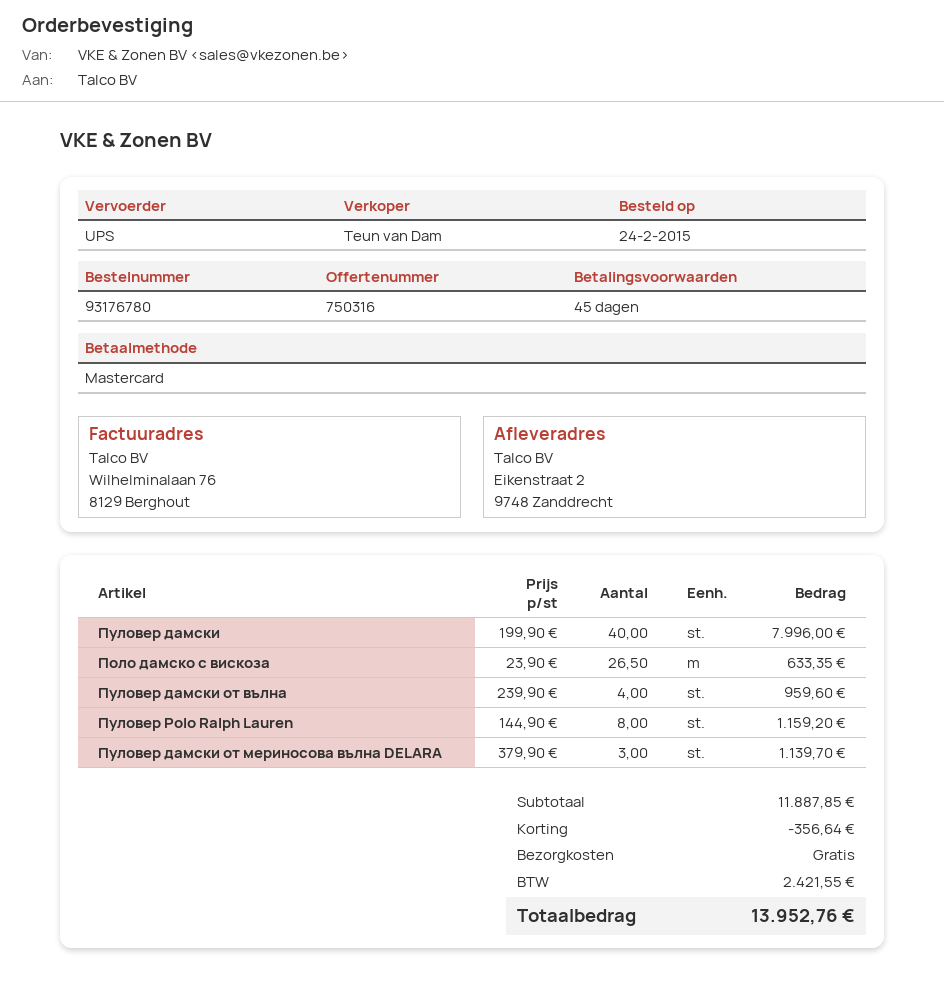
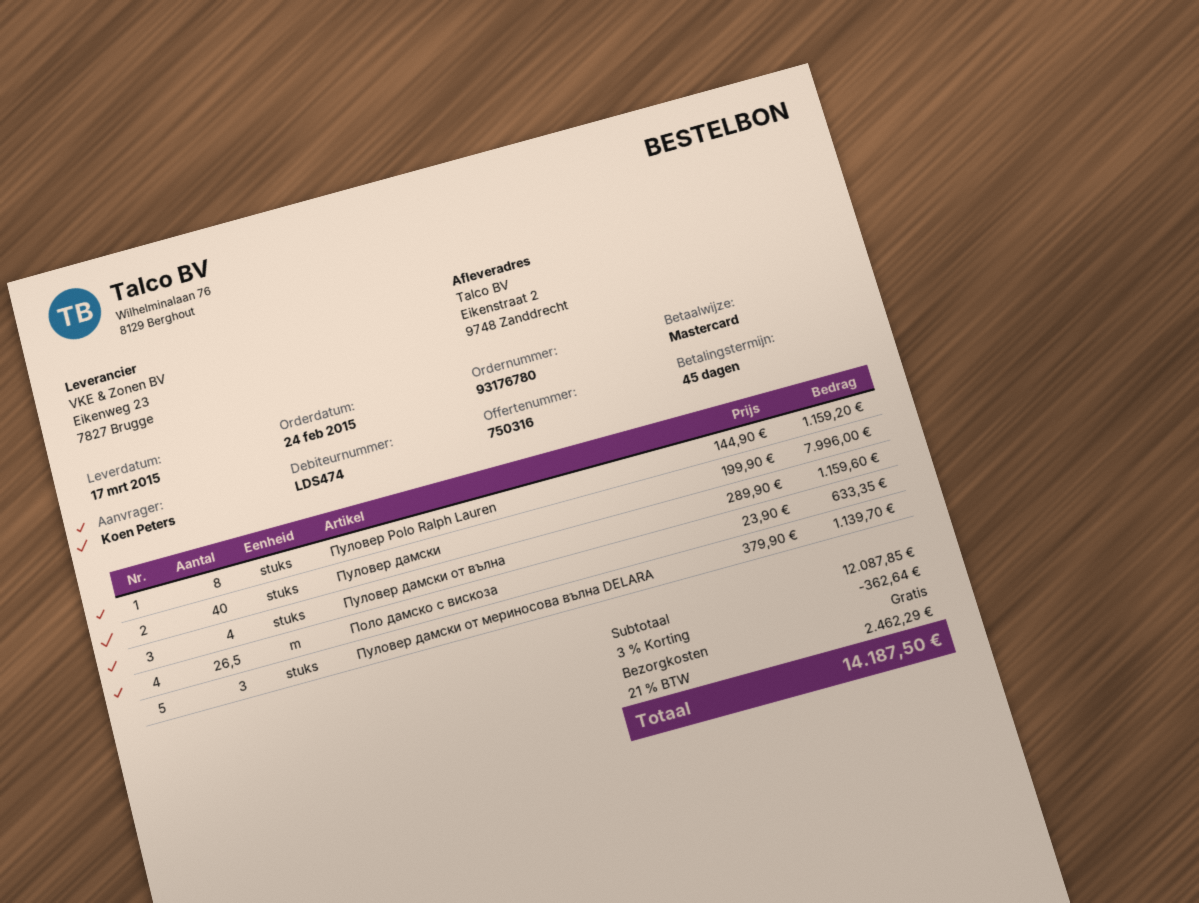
Пуловер дамски от вълна: 4 x 239.90 = 959.60 -> 4 x 289.90 = 1159.60
subtotal: 11887.85 -> 12087.85
discount: 356.64 -> 362.64
tax: 2421.55 -> 2462.29
total: 13952.76 -> 14187.50

